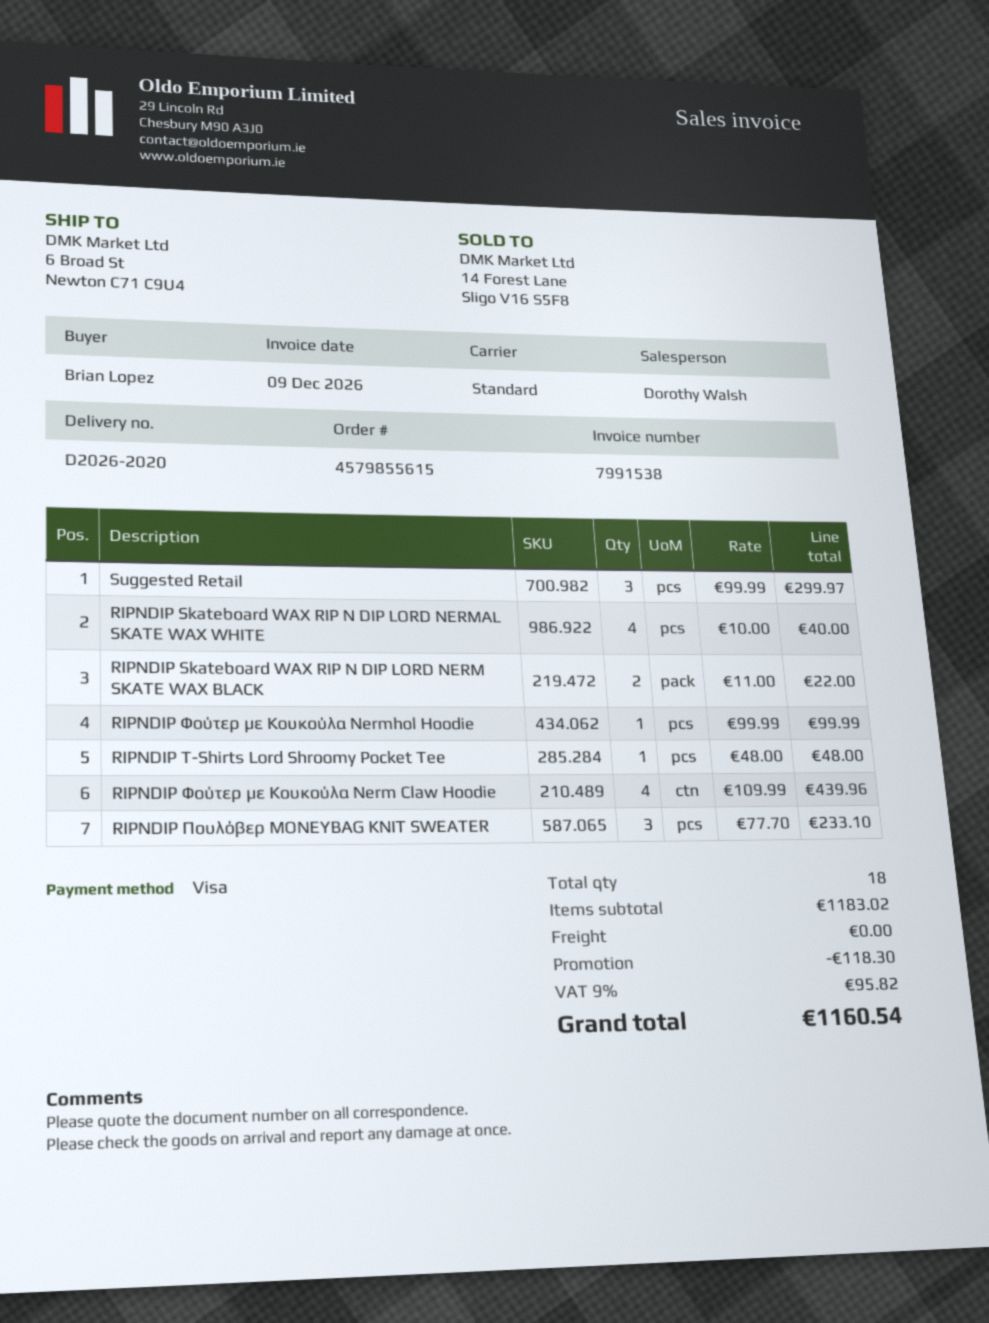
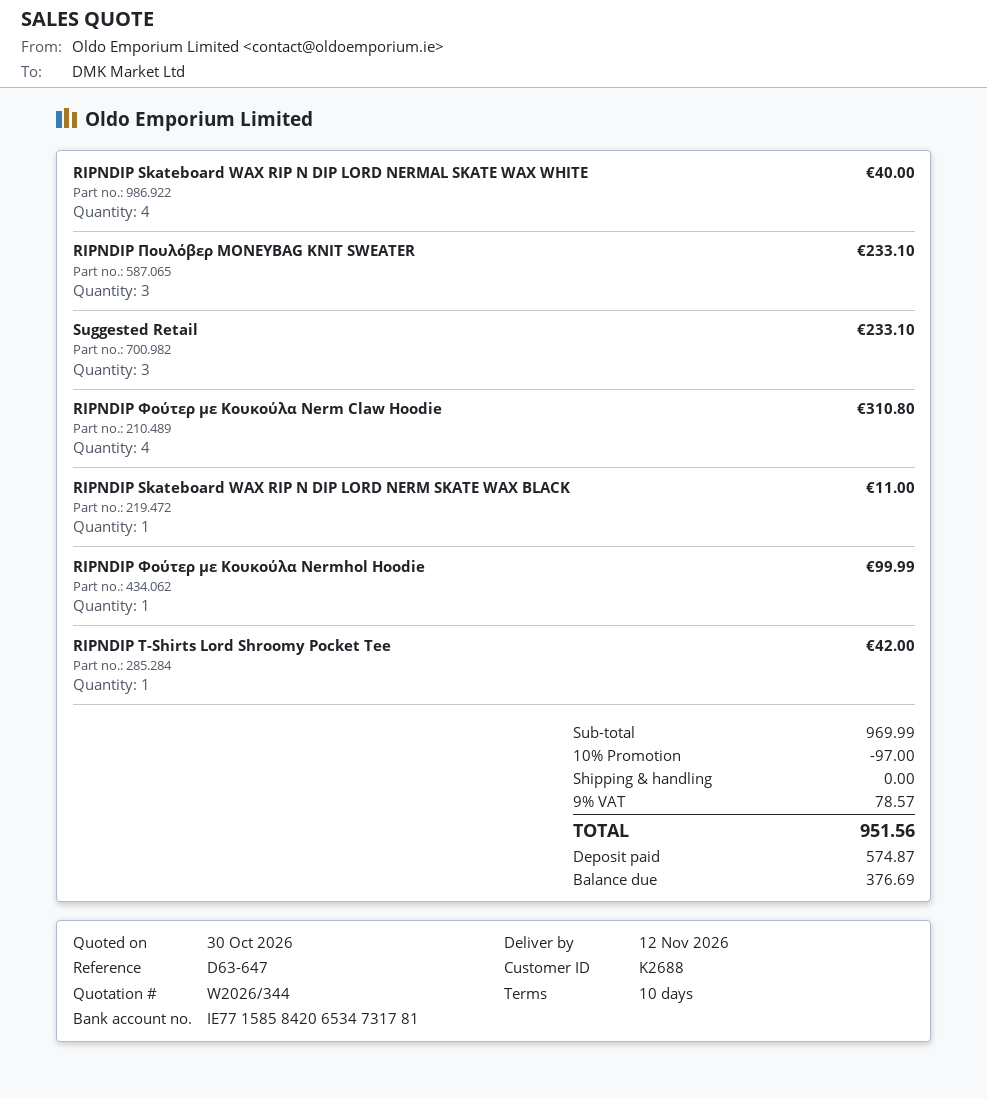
Suggested Retail: 3 for 299.97 -> 3 for 233.10
RIPNDIP Skateboard WAX RIP N DIP LORD NERM SKATE WAX BLACK: 2 for 22.00 -> 1 for 11.00
RIPNDIP T-Shirts Lord Shroomy Pocket Tee: 1 for 48.00 -> 1 for 42.00
RIPNDIP Φούτερ με Κουκούλα Nerm Claw Hoodie: 4 for 439.96 -> 4 for 310.80
subtotal: 1183.02 -> 969.99
discount: 118.30 -> 97.00
tax: 9% = 95.82 -> 9% = 78.57
total: 1160.54 -> 951.56

